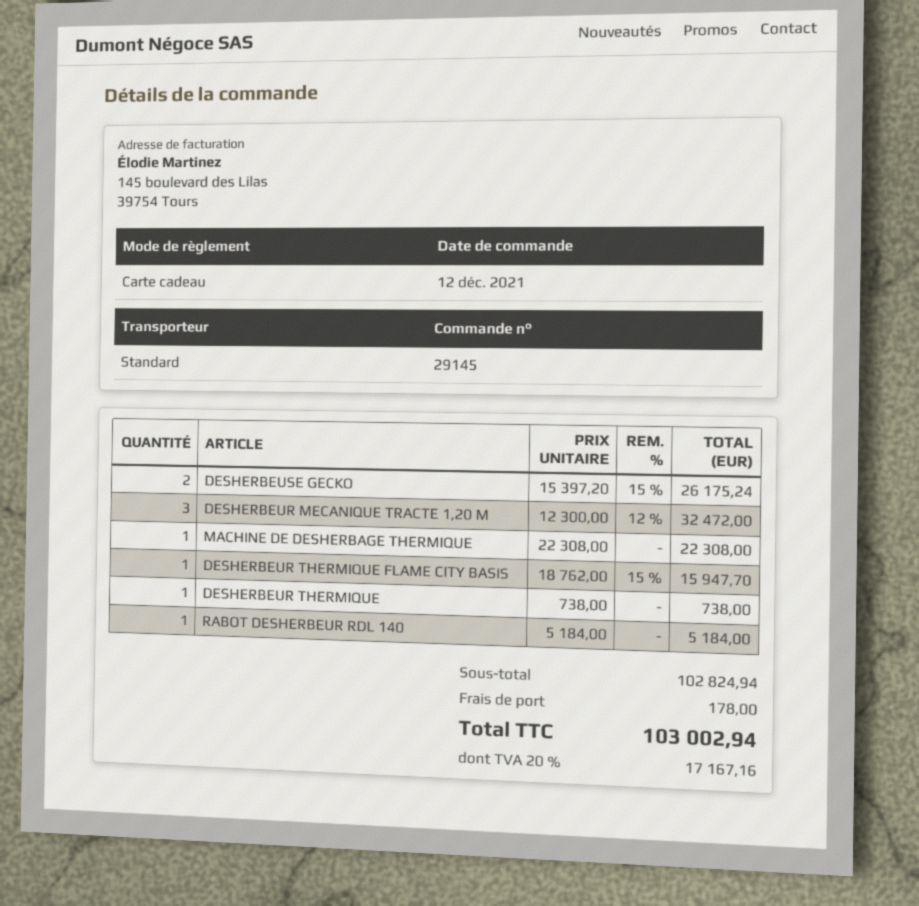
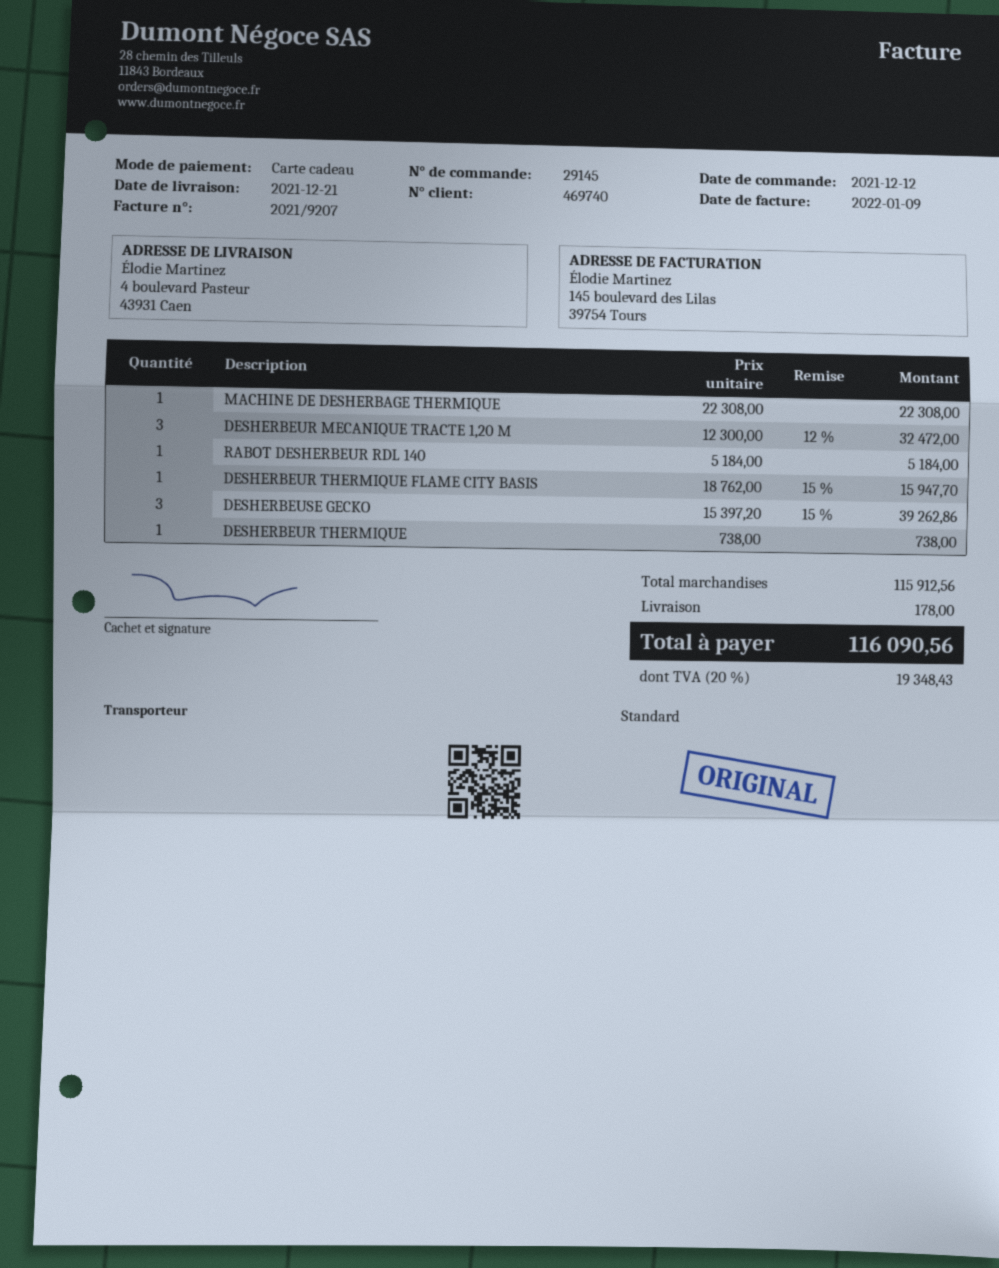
DESHERBEUSE GECKO: 2 x 15397.20 - 15% = 26175.24 -> 3 x 15397.20 - 15% = 39262.86
subtotal: 102824.94 -> 115912.56
tax: 20% = 17167.16 -> 20% = 19348.43
total: 103002.94 -> 116090.56

